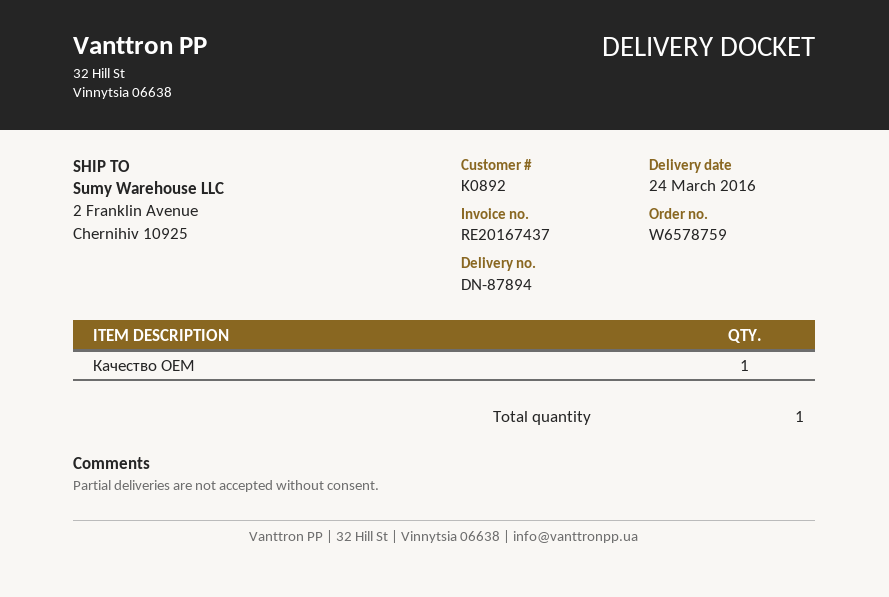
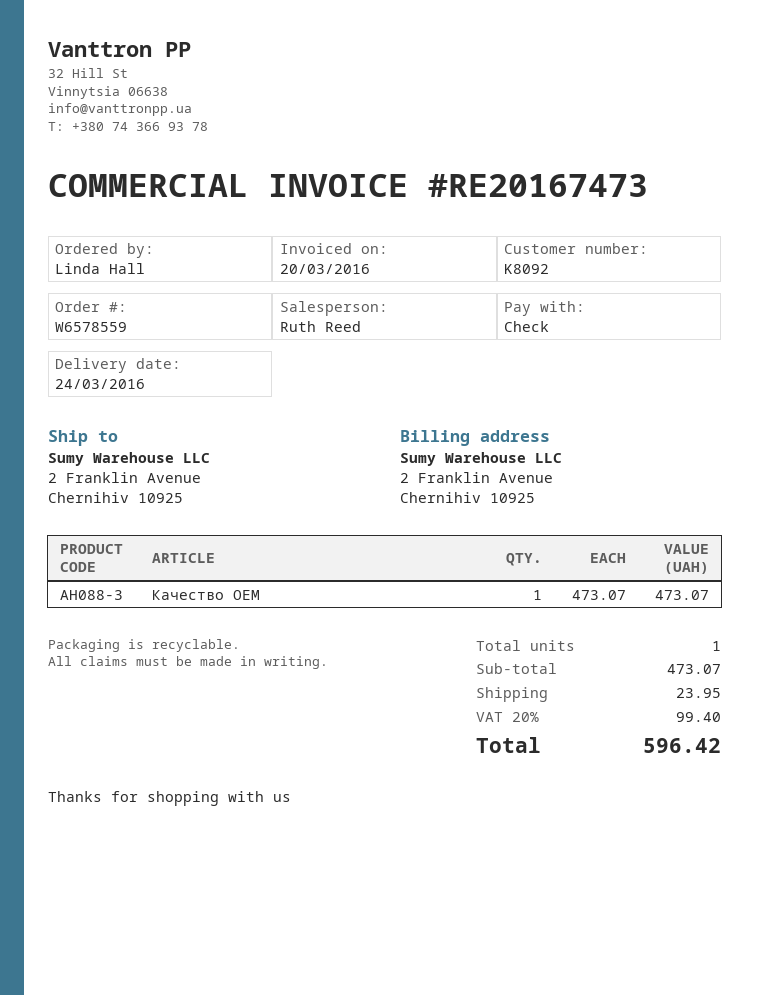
order number: W6578759 -> W6578559
invoice number: RE20167437 -> RE20167473
customer number: K0892 -> K8092

